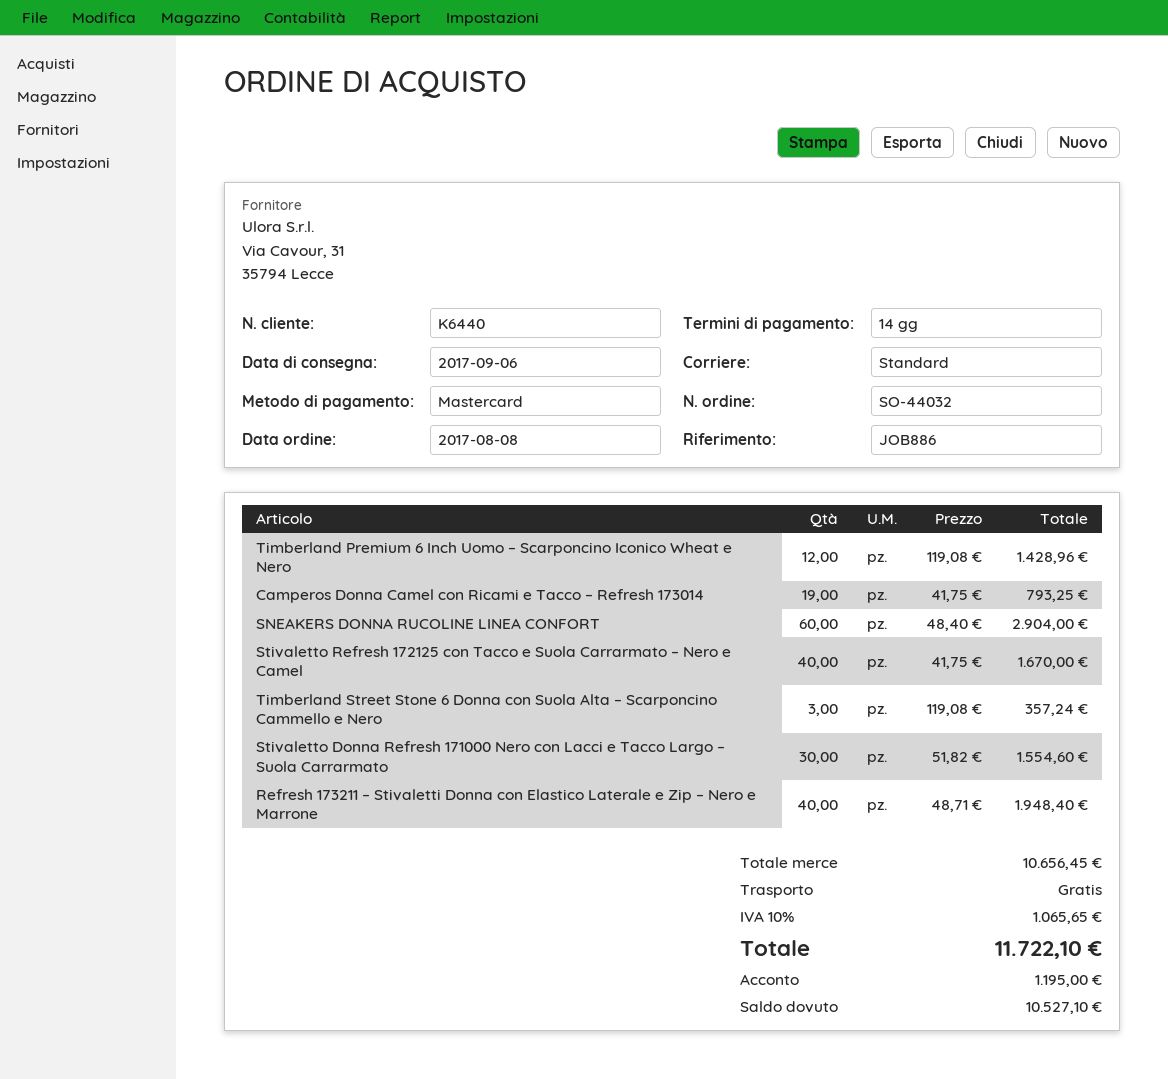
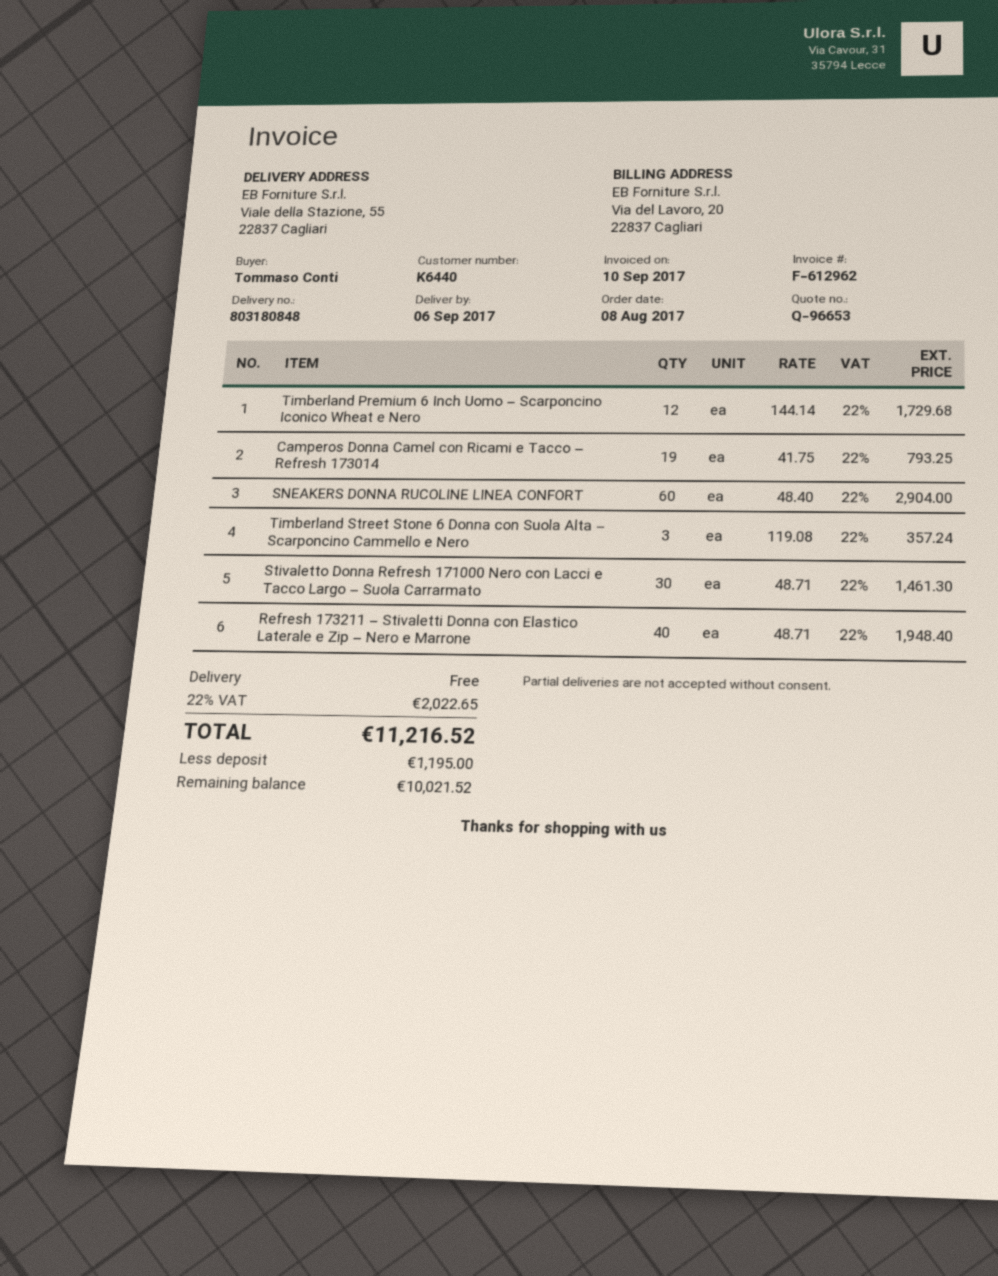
Timberland Premium 6 Inch Uomo – Scarponcino Iconico Wheat e Nero: 12 x 119.08 = 1428.96 -> 12 x 144.14 = 1729.68
Stivaletto Refresh 172125 con Tacco e Suola Carrarmato – Nero e Camel: 40 x 41.75 = 1670.00 -> none
Stivaletto Donna Refresh 171000 Nero con Lacci e Tacco Largo – Suola Carrarmato: 30 x 51.82 = 1554.60 -> 30 x 48.71 = 1461.30
tax: 10% = 1065.65 -> 22% = 2022.65
total: 11722.10 -> 11216.52
balance: 10527.10 -> 10021.52

